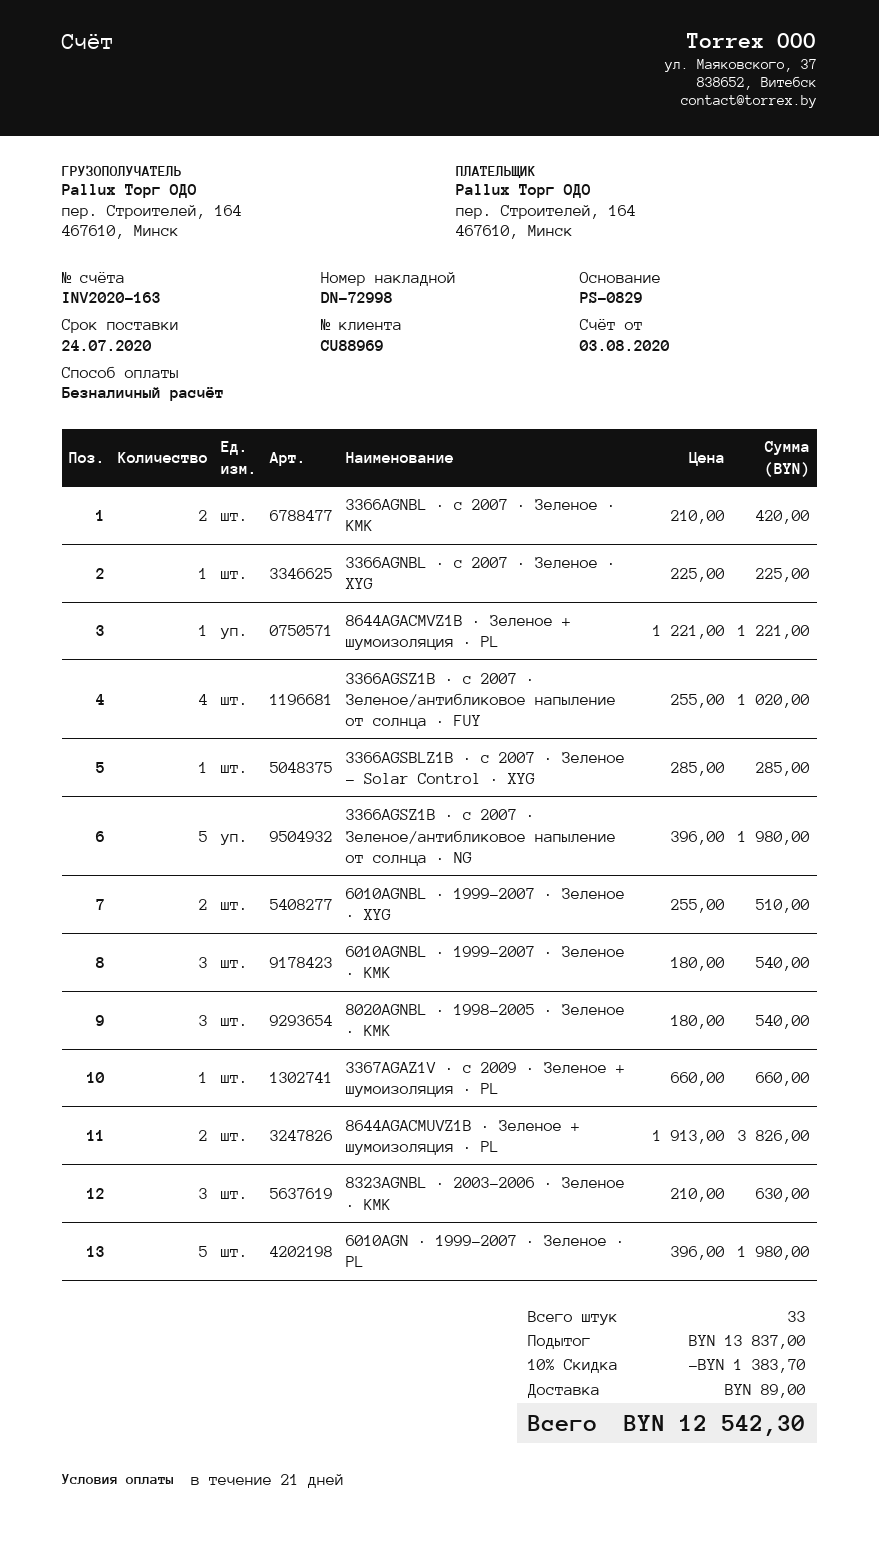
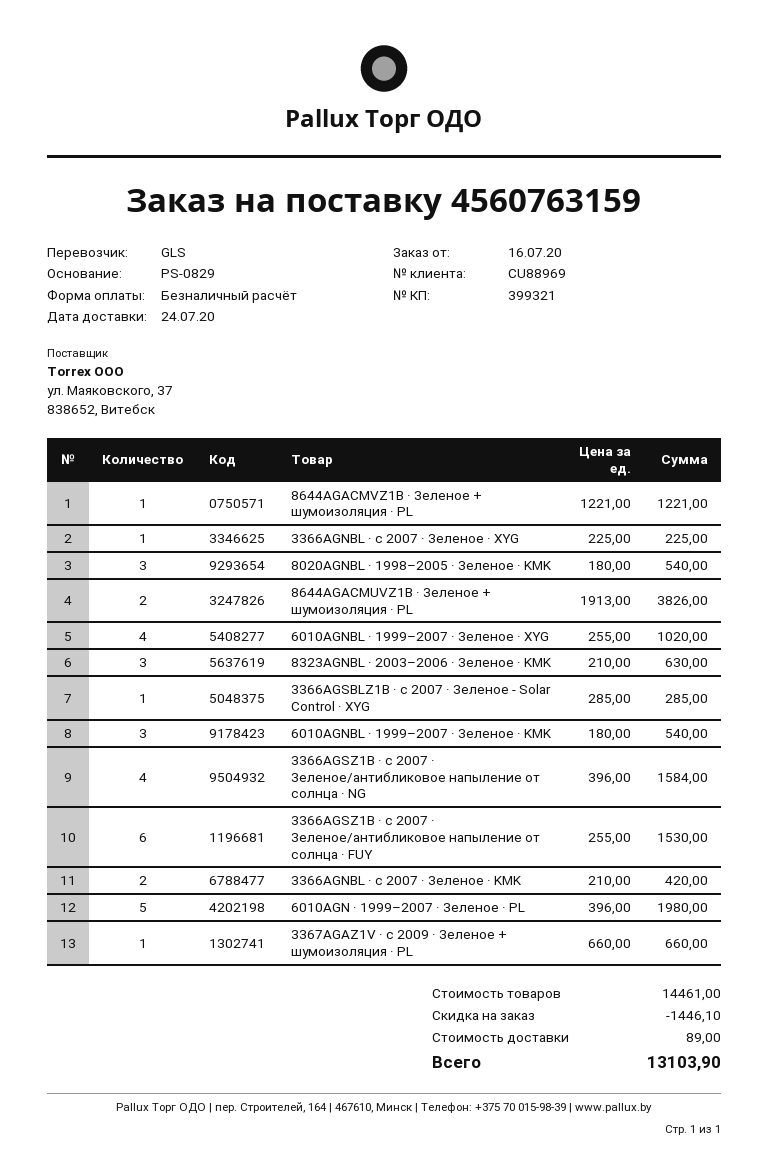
3366AGSZ1B · с 2007 · Зеленое/антибликовое напыление от солнца · FUY: 4 x 255.00 = 1020.00 -> 6 x 255.00 = 1530.00
3366AGSZ1B · с 2007 · Зеленое/антибликовое напыление от солнца · NG: 5 x 396.00 = 1980.00 -> 4 x 396.00 = 1584.00
6010AGNBL · 1999–2007 · Зеленое · XYG: 2 x 255.00 = 510.00 -> 4 x 255.00 = 1020.00
subtotal: 13837.00 -> 14461.00
discount: 1383.70 -> 1446.10
total: 12542.30 -> 13103.90

